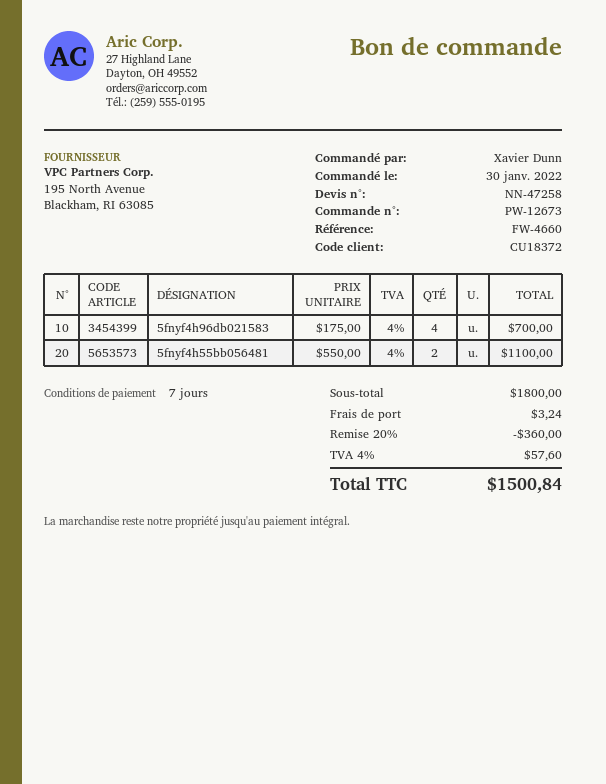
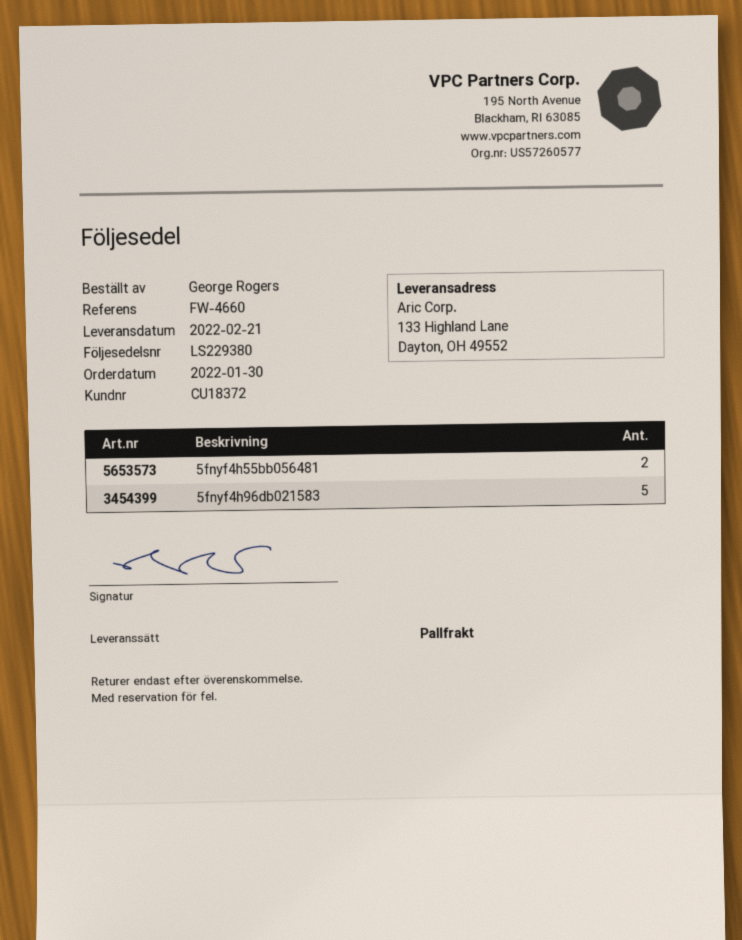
ordered by: Xavier Dunn -> George Rogers
5fnyf4h96db021583: 4 -> 5

